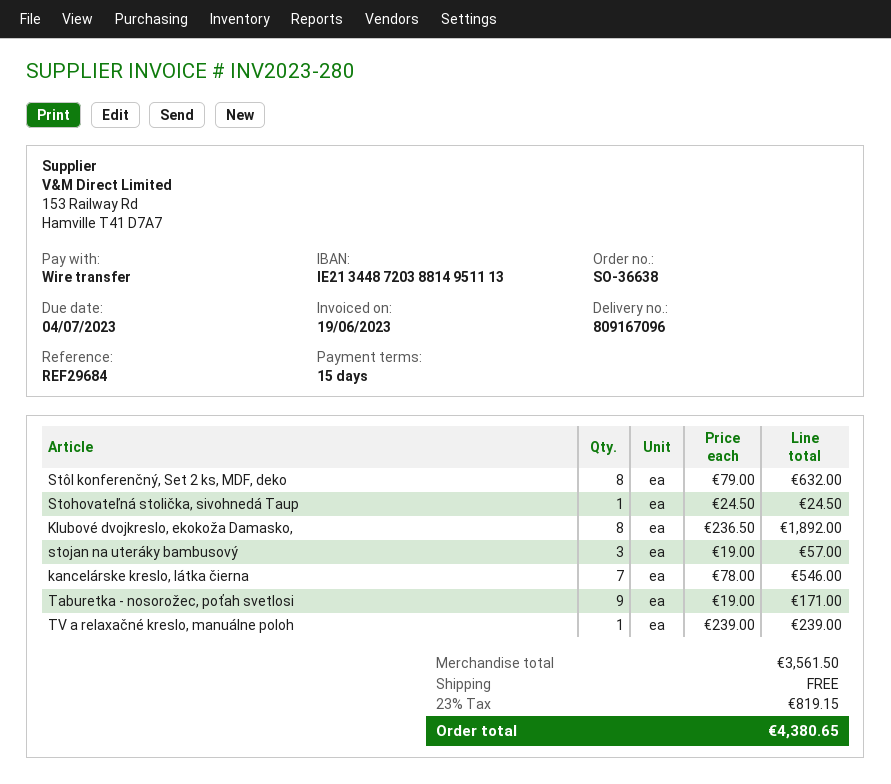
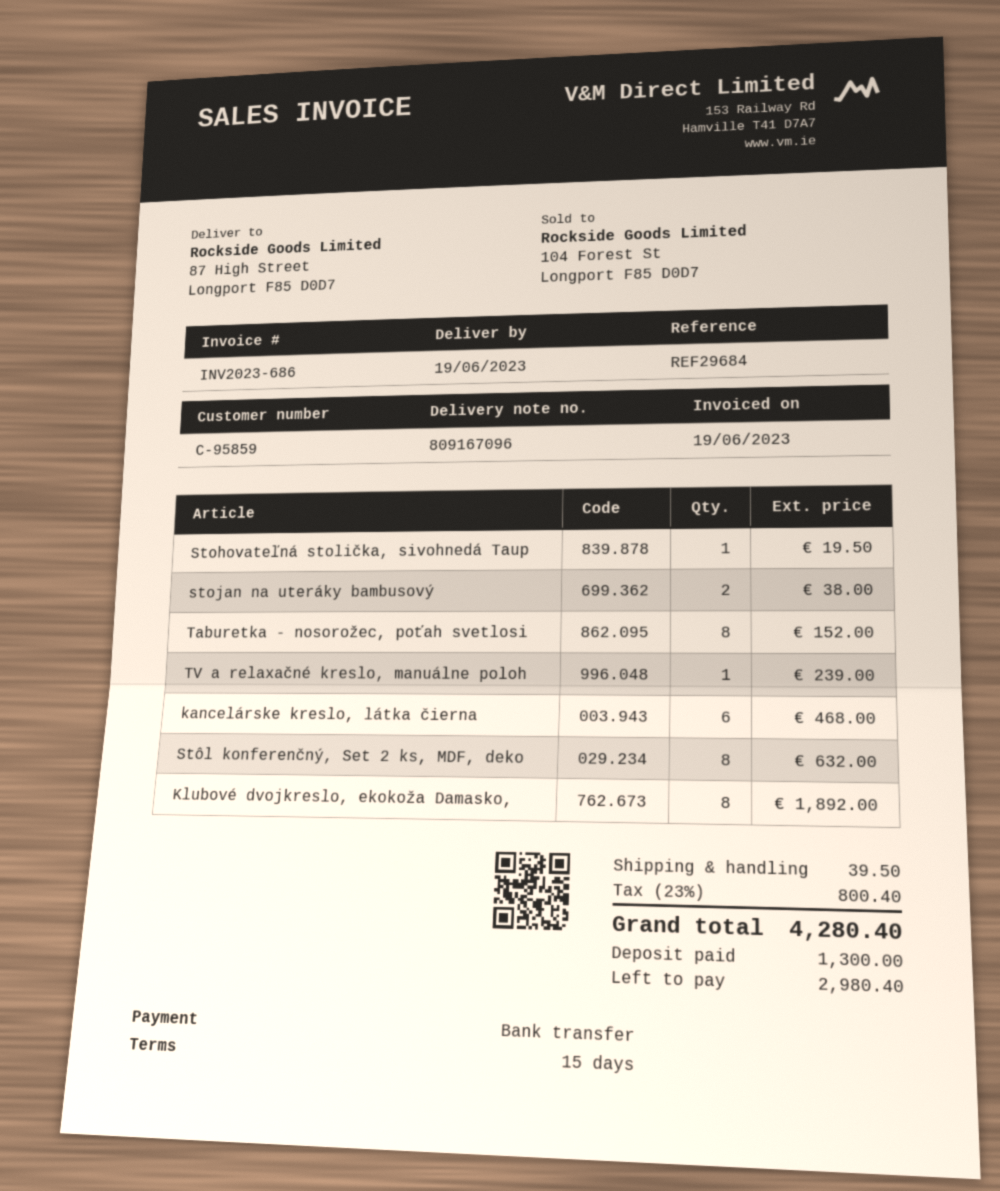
invoice number: INV2023-280 -> INV2023-686
Stohovateľná stolička, sivohnedá Taup: 1 for 24.50 -> 1 for 19.50
stojan na uteráky bambusový: 3 for 57.00 -> 2 for 38.00
kancelárske kreslo, látka čierna: 7 for 546.00 -> 6 for 468.00
Taburetka - nosorožec, poťah svetlosi: 9 for 171.00 -> 8 for 152.00
shipping: 0.00 -> 39.50
tax: 23% = 819.15 -> 23% = 800.40
total: 4380.65 -> 4280.40

